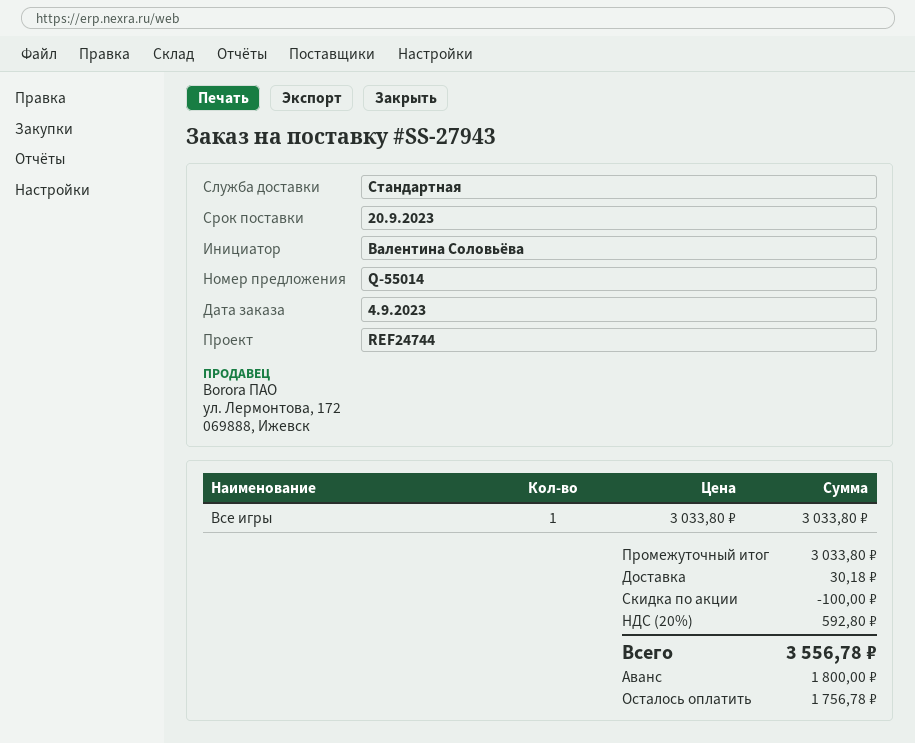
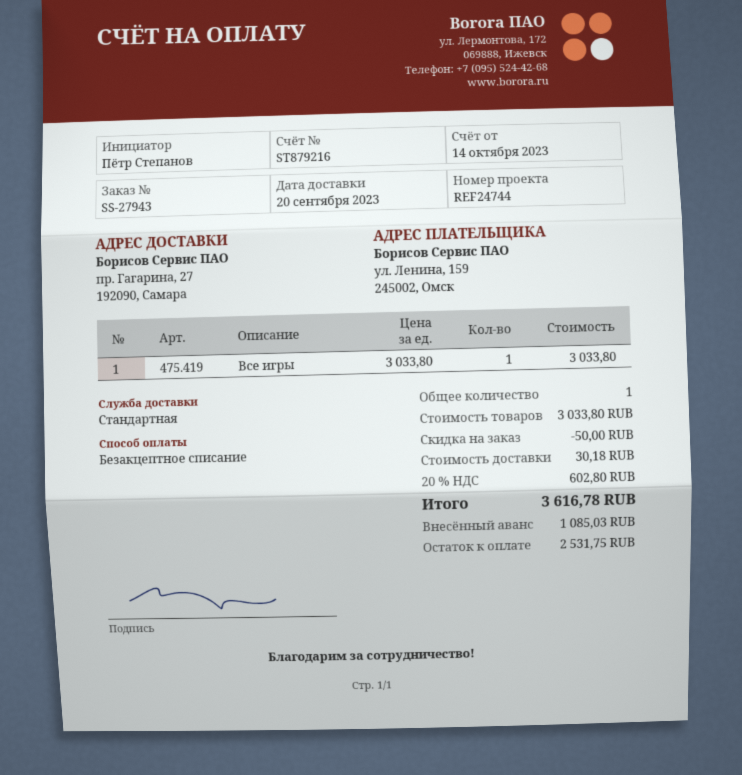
ordered by: Валентина Соловьёва -> Пётр Степанов
discount: 100.00 -> 50.00
tax: 20% = 592.80 -> 20% = 602.80
total: 3556.78 -> 3616.78
deposit: 1800.00 -> 1085.03
balance: 1756.78 -> 2531.75

